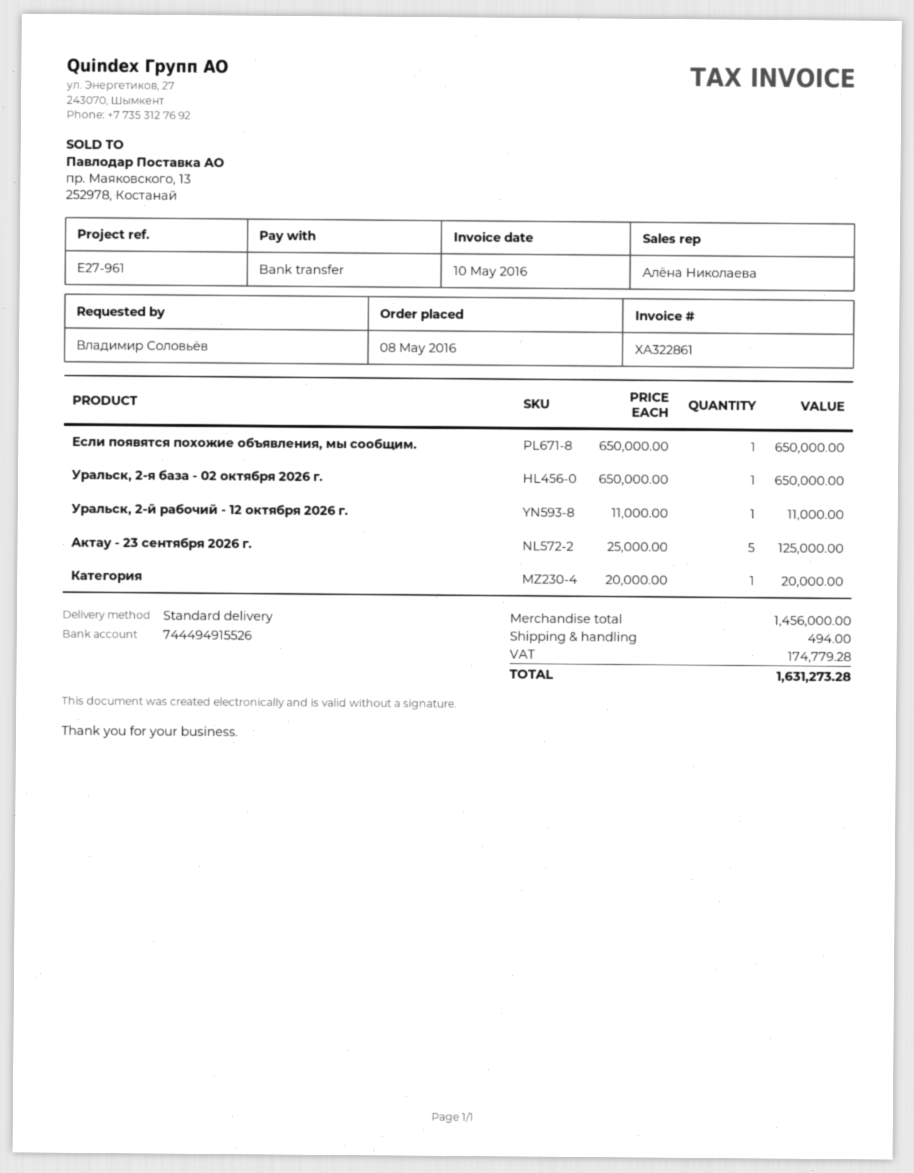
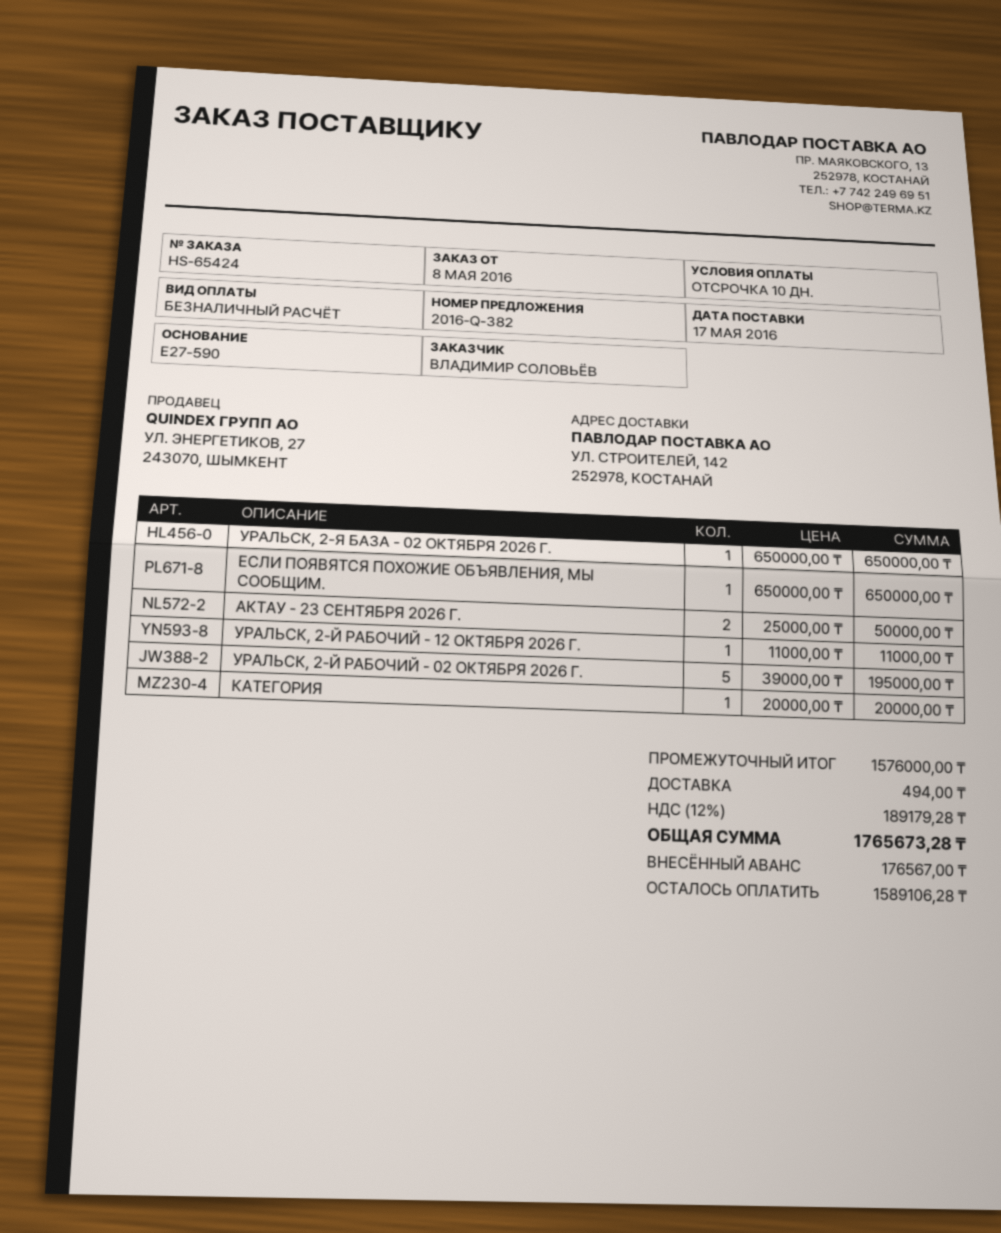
reference: E27-961 -> E27-590
Актау - 23 сентября 2026 г.: 5 x 25000.00 = 125000.00 -> 2 x 25000.00 = 50000.00
УРАЛЬСК, 2-Й РАБОЧИЙ - 02 ОКТЯБРЯ 2026 Г.: none -> 5 x 39000.00 = 195000.00
subtotal: 1456000.00 -> 1576000.00
tax: 174779.28 -> 189179.28
total: 1631273.28 -> 1765673.28

